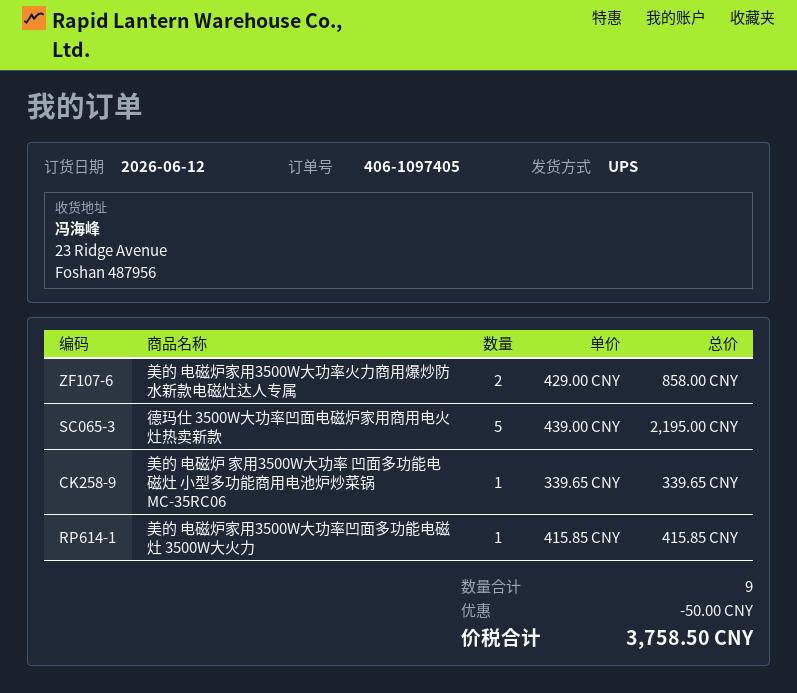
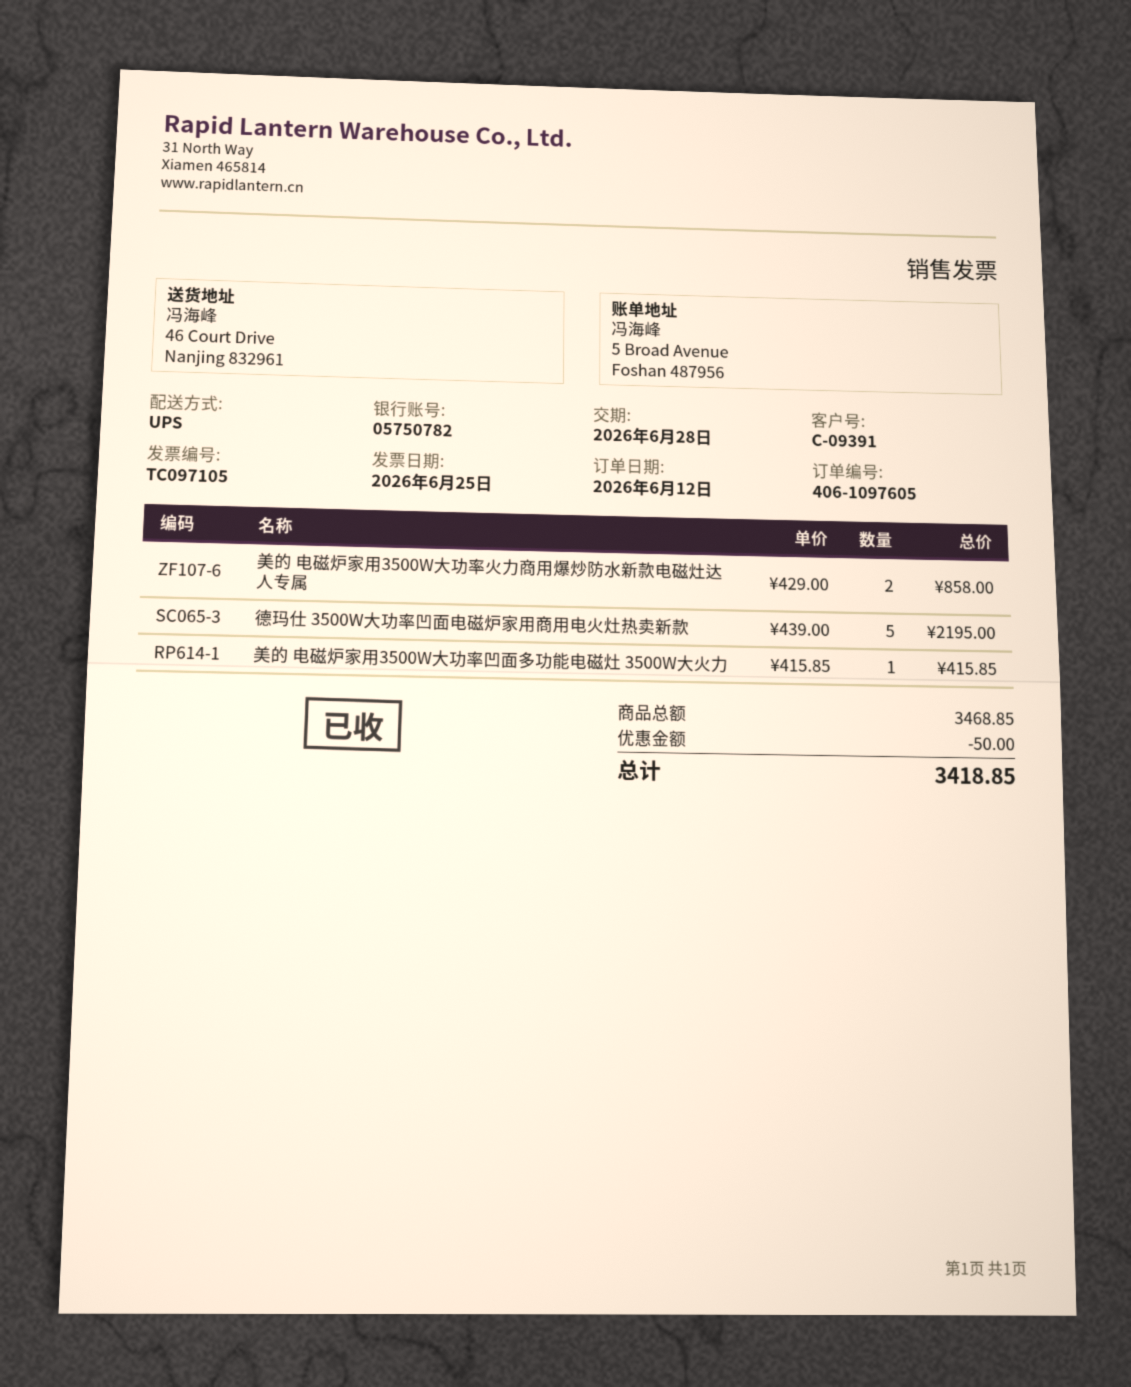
order number: 406-1097405 -> 406-1097605
ship to: 23 Ridge Avenue, Foshan 487956 -> 46 Court Drive, Nanjing 832961
美的 电磁炉 家用3500W大功率 凹面多功能电磁灶 小型多功能商用电池炉炒菜锅 MC-35RC06: 1 x 339.65 = 339.65 -> none
total: 3758.50 -> 3418.85

